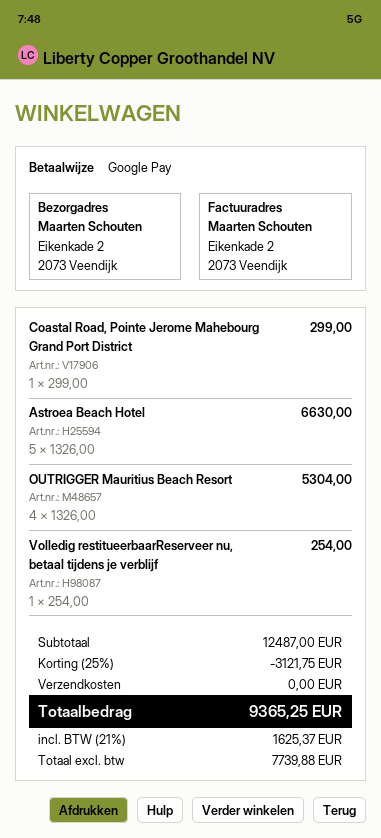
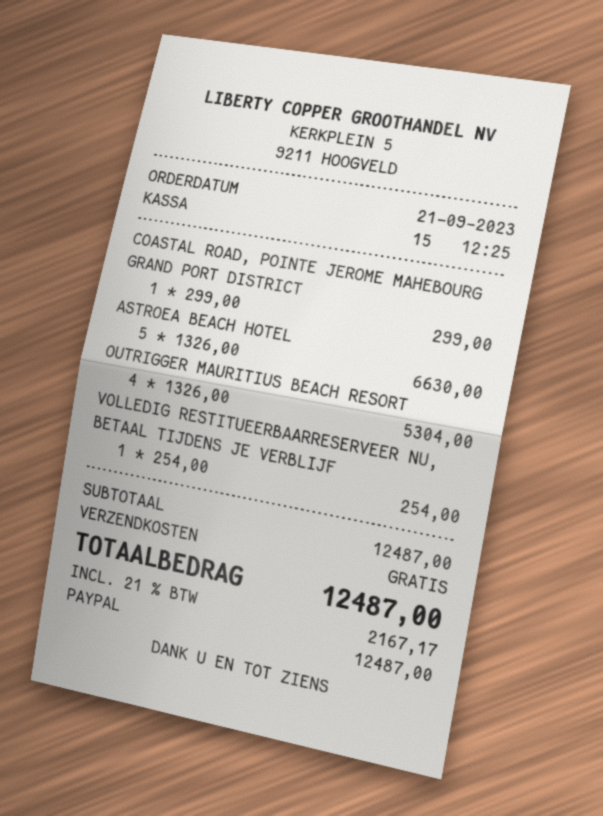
payment method: Google Pay -> PayPal
discount: 25% = 3121.75 -> none
tax: 21% = 1625.37 -> 21% = 2167.17
total: 9365.25 -> 12487.00

